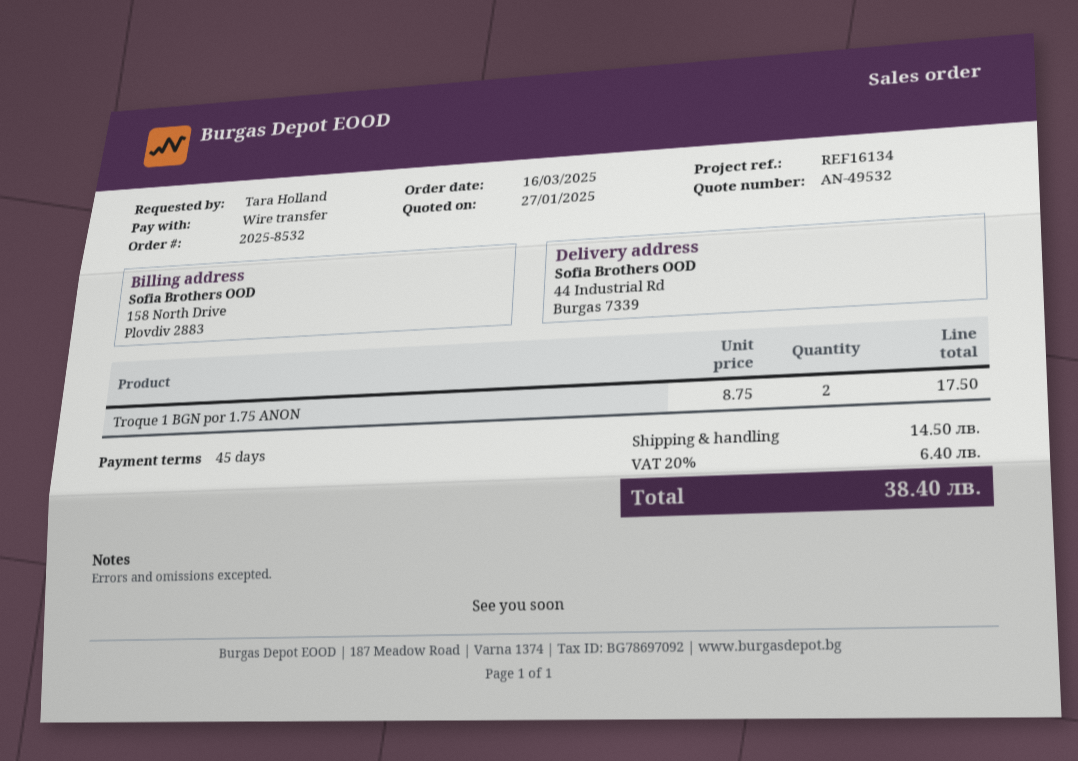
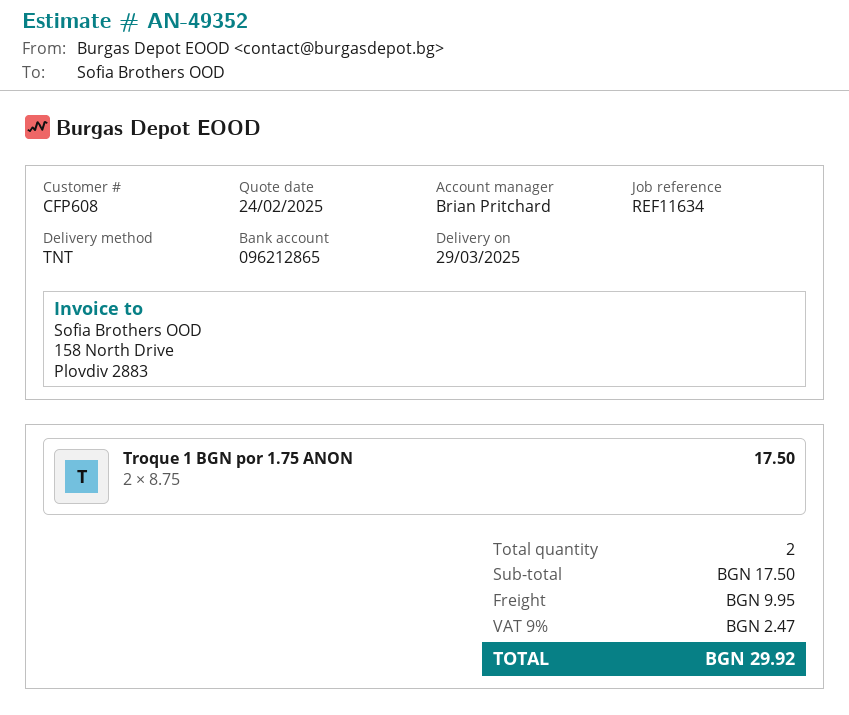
quote number: AN-49532 -> AN-49352
quote date: 2025-01-27 -> 2025-02-24
reference: REF16134 -> REF11634
shipping: 14.50 -> 9.95
tax: 20% = 6.40 -> 9% = 2.47
total: 38.40 -> 29.92

